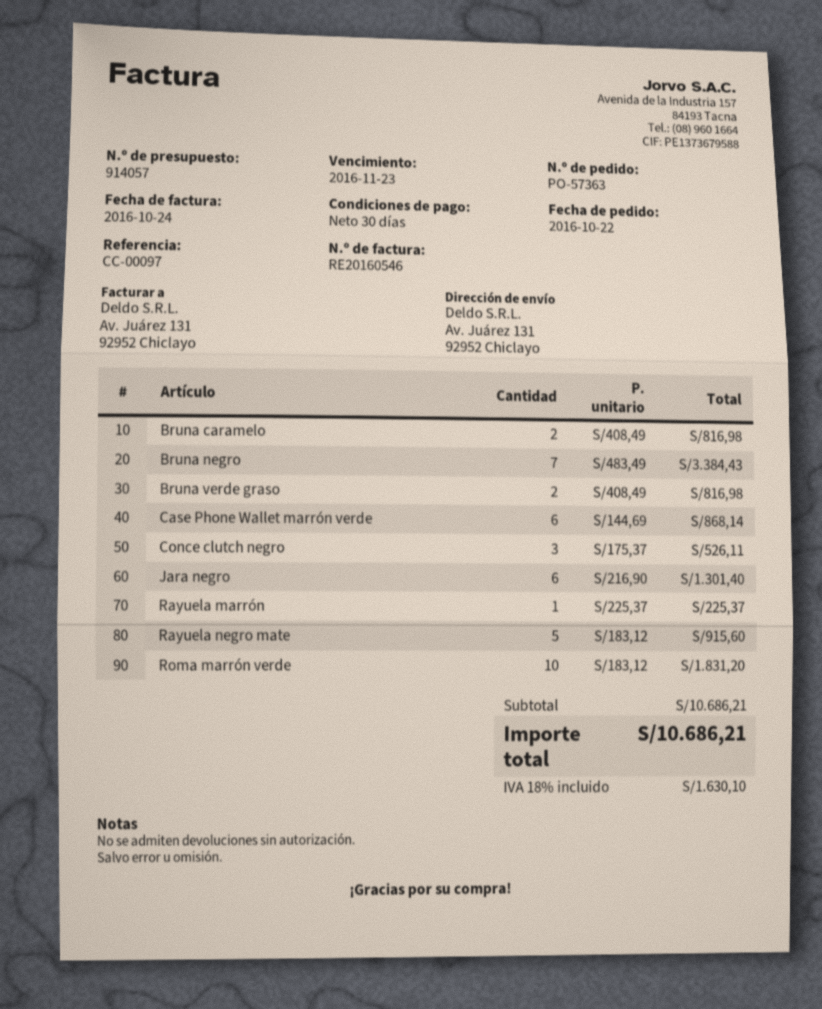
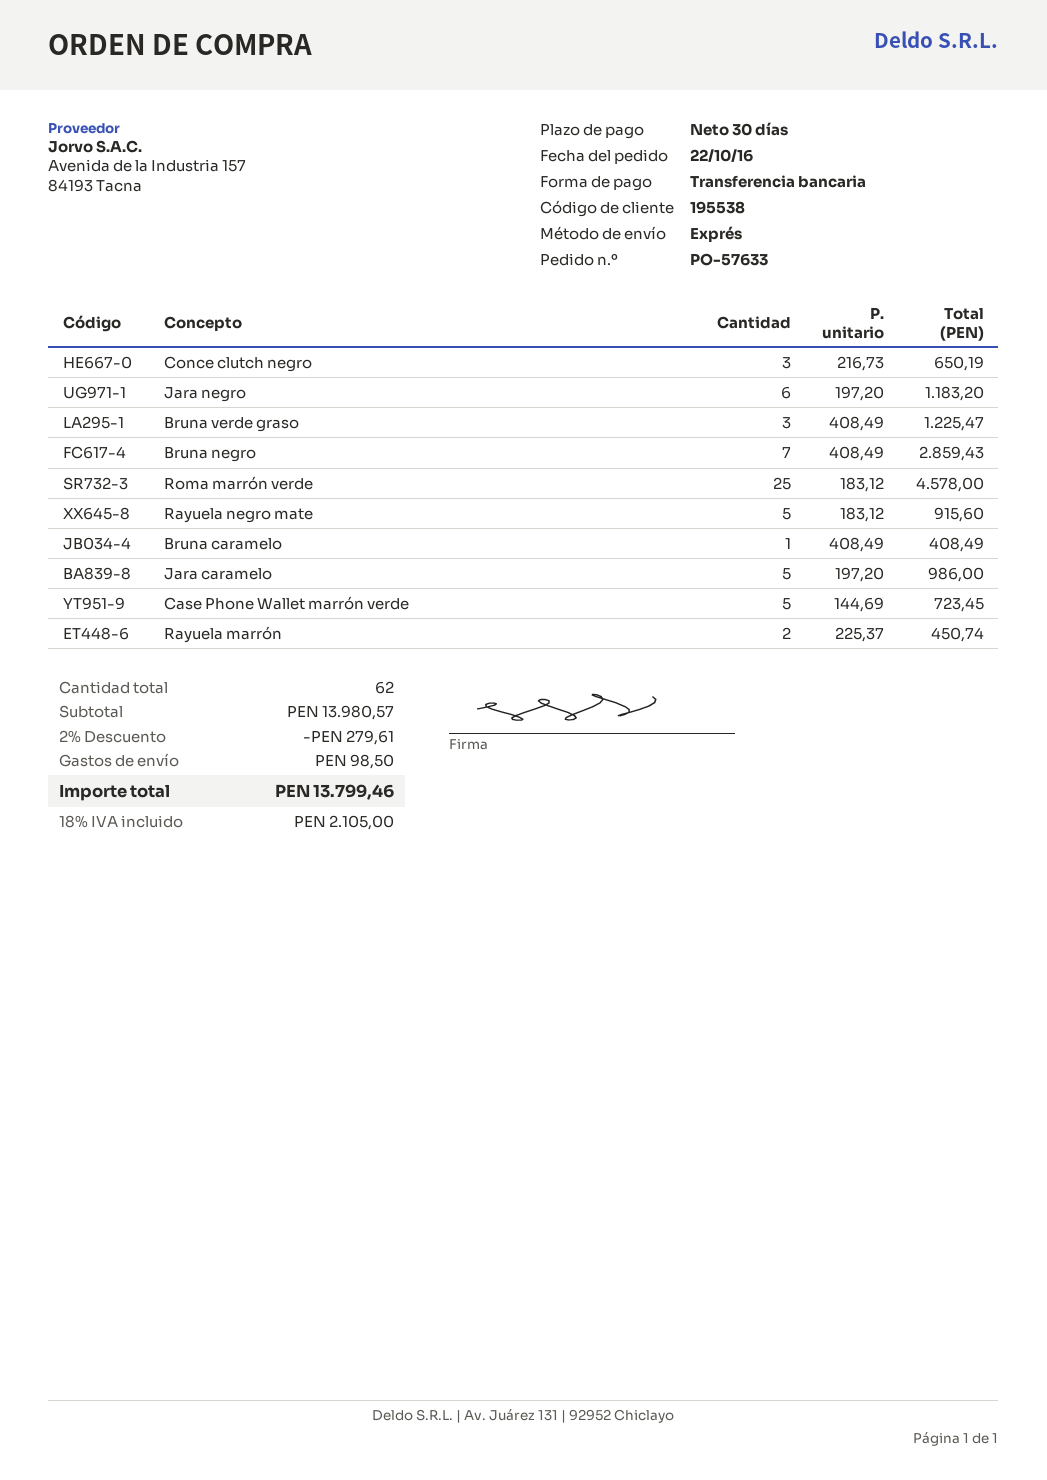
order number: PO-57363 -> PO-57633
Bruna caramelo: 2 x 408.49 = 816.98 -> 1 x 408.49 = 408.49
Bruna negro: 7 x 483.49 = 3384.43 -> 7 x 408.49 = 2859.43
Bruna verde graso: 2 x 408.49 = 816.98 -> 3 x 408.49 = 1225.47
Case Phone Wallet marrón verde: 6 x 144.69 = 868.14 -> 5 x 144.69 = 723.45
Conce clutch negro: 3 x 175.37 = 526.11 -> 3 x 216.73 = 650.19
Jara negro: 6 x 216.90 = 1301.40 -> 6 x 197.20 = 1183.20
Rayuela marrón: 1 x 225.37 = 225.37 -> 2 x 225.37 = 450.74
Roma marrón verde: 10 x 183.12 = 1831.20 -> 25 x 183.12 = 4578.00
Jara caramelo: none -> 5 x 197.20 = 986.00
subtotal: 10686.21 -> 13980.57
discount: none -> 2% = 279.61
shipping: none -> 98.50
tax: 18% = 1630.10 -> 18% = 2105.00
total: 10686.21 -> 13799.46

